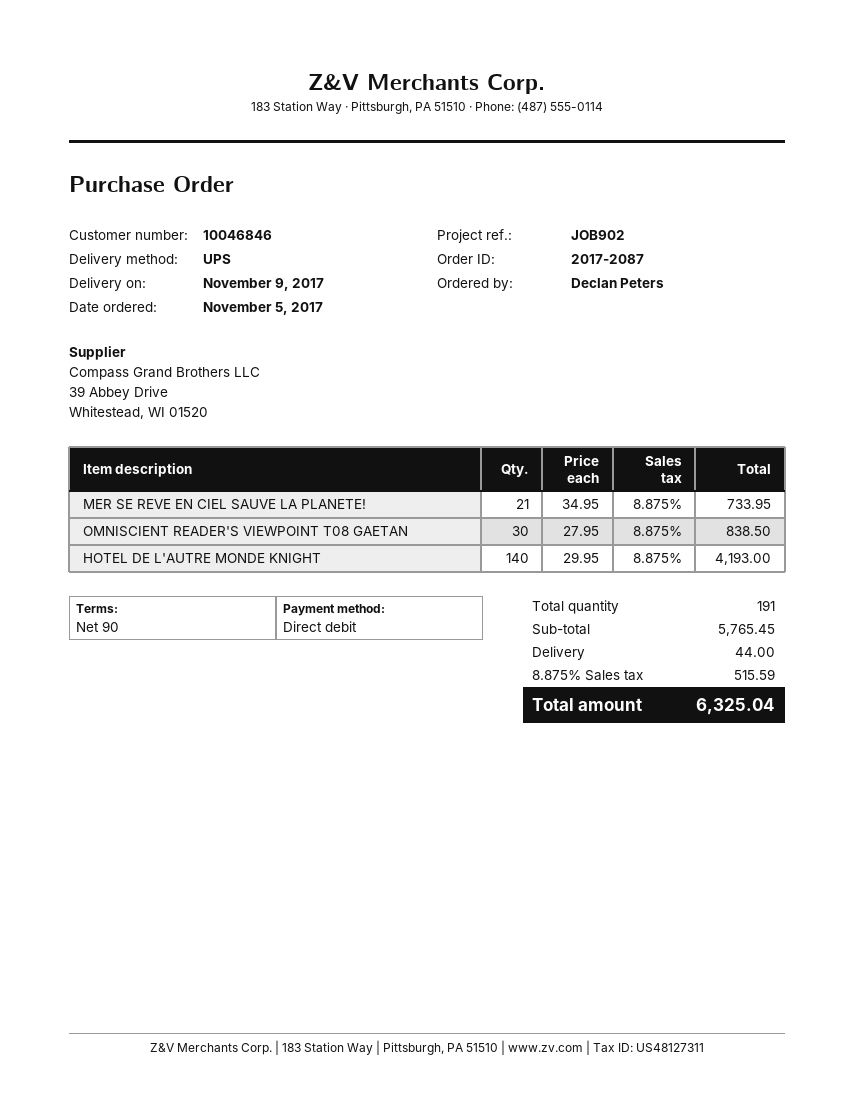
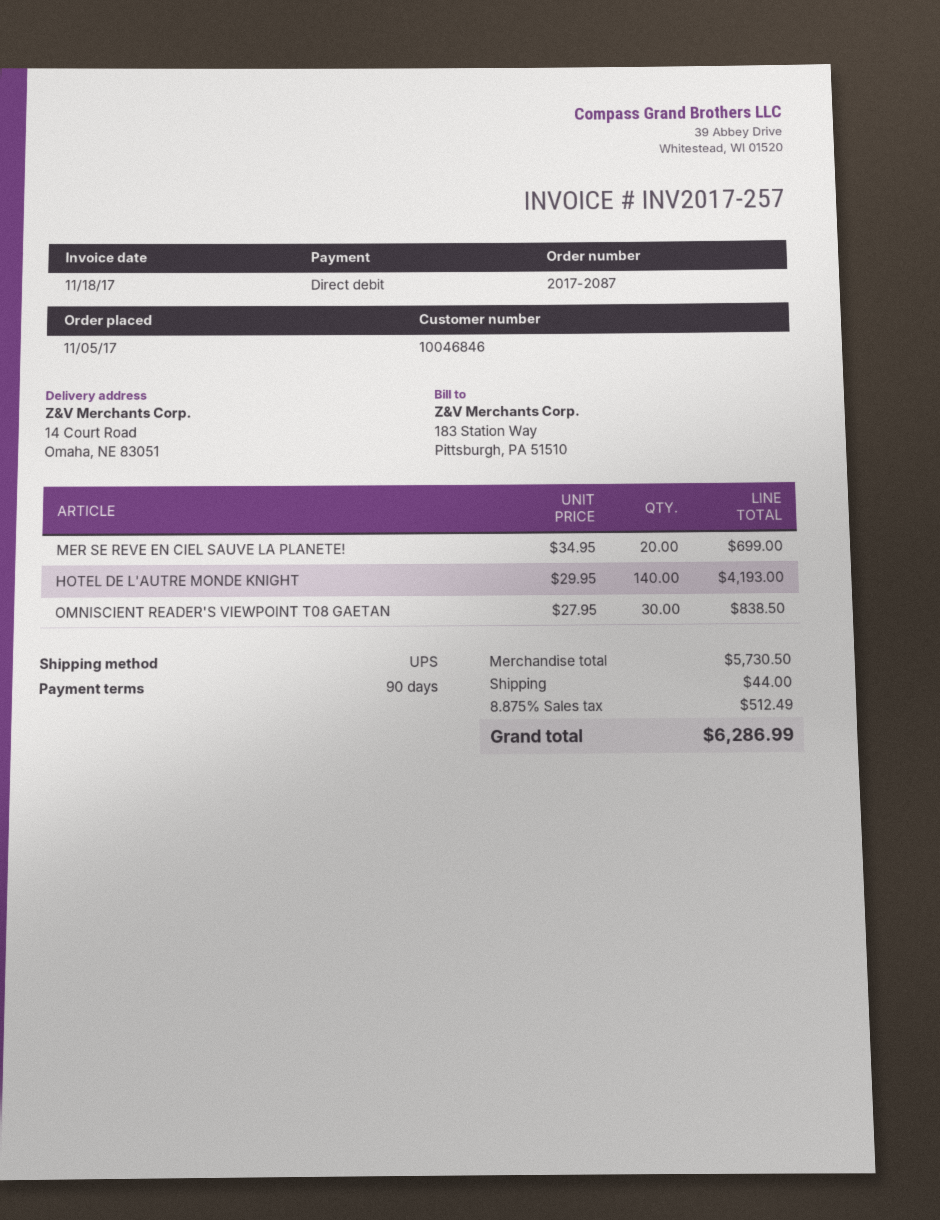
MER SE REVE EN CIEL SAUVE LA PLANETE!: 21 x 34.95 = 733.95 -> 20 x 34.95 = 699.00
subtotal: 5765.45 -> 5730.50
tax: 8.875% = 515.59 -> 8.875% = 512.49
total: 6325.04 -> 6286.99

